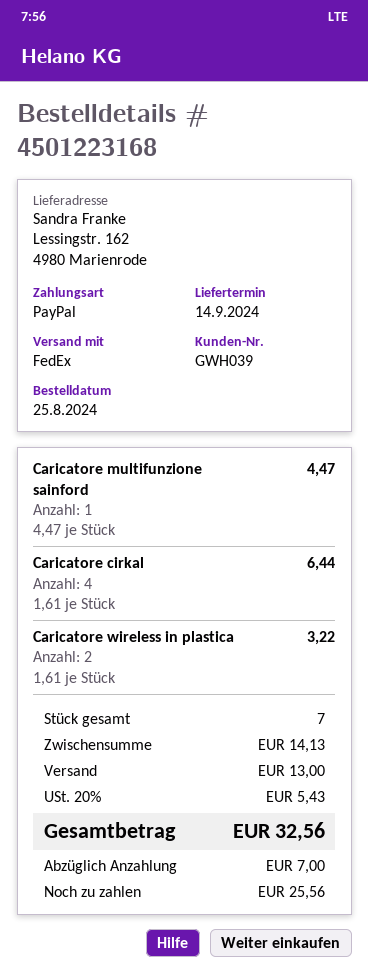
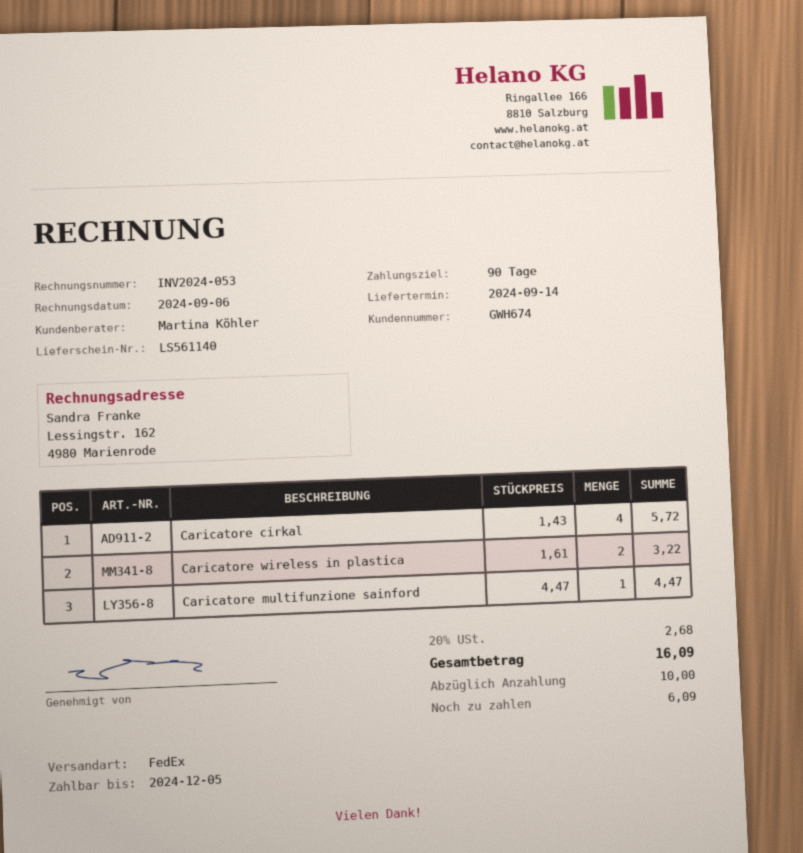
customer number: GWH039 -> GWH674
Caricatore cirkal: 4 x 1.61 = 6.44 -> 4 x 1.43 = 5.72
shipping: 13.00 -> none
tax: 20% = 5.43 -> 20% = 2.68
total: 32.56 -> 16.09
deposit: 7.00 -> 10.00
balance: 25.56 -> 6.09

